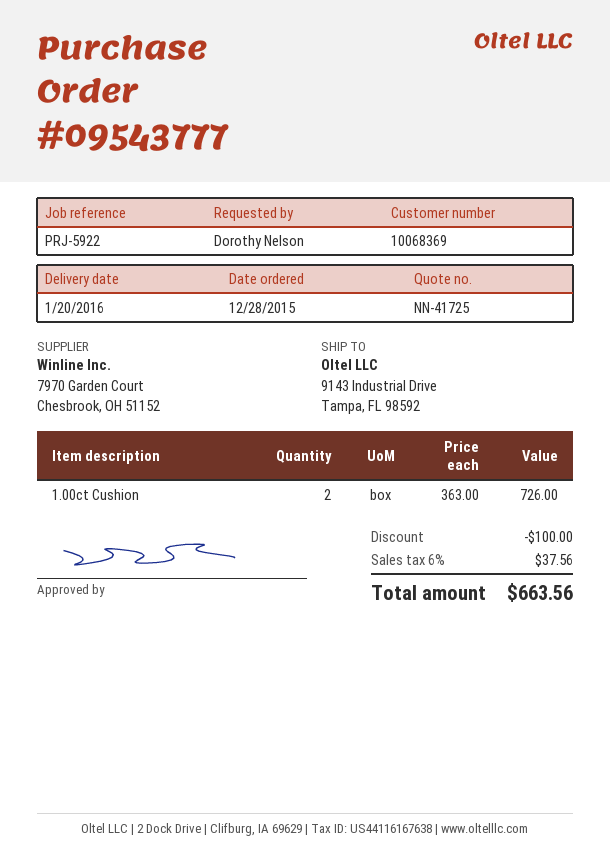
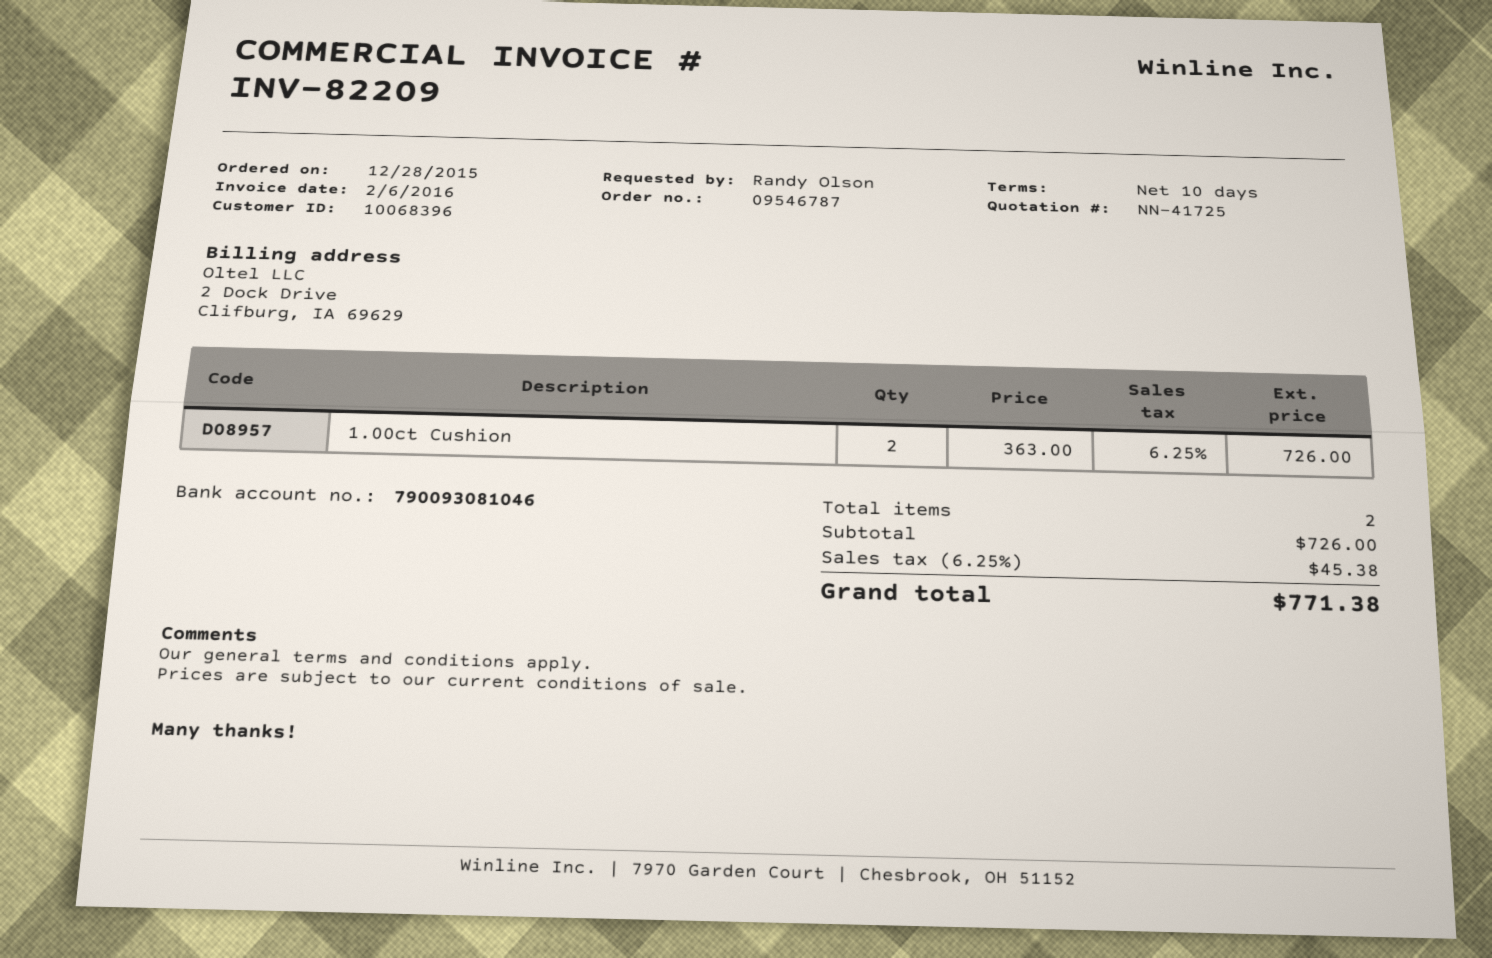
order number: 09543777 -> 09546787
customer number: 10068369 -> 10068396
ordered by: Dorothy Nelson -> Randy Olson
discount: 100.00 -> none
tax: 6% = 37.56 -> 6.25% = 45.38
total: 663.56 -> 771.38

